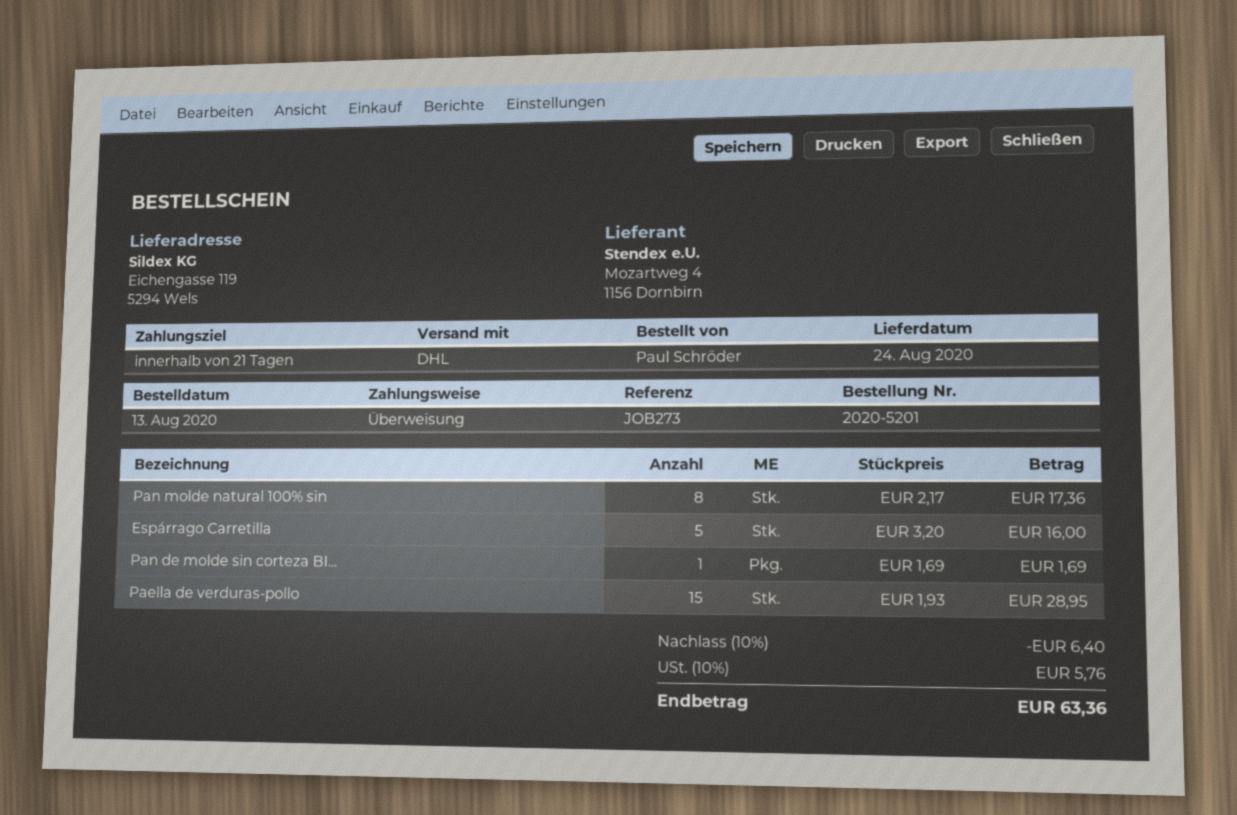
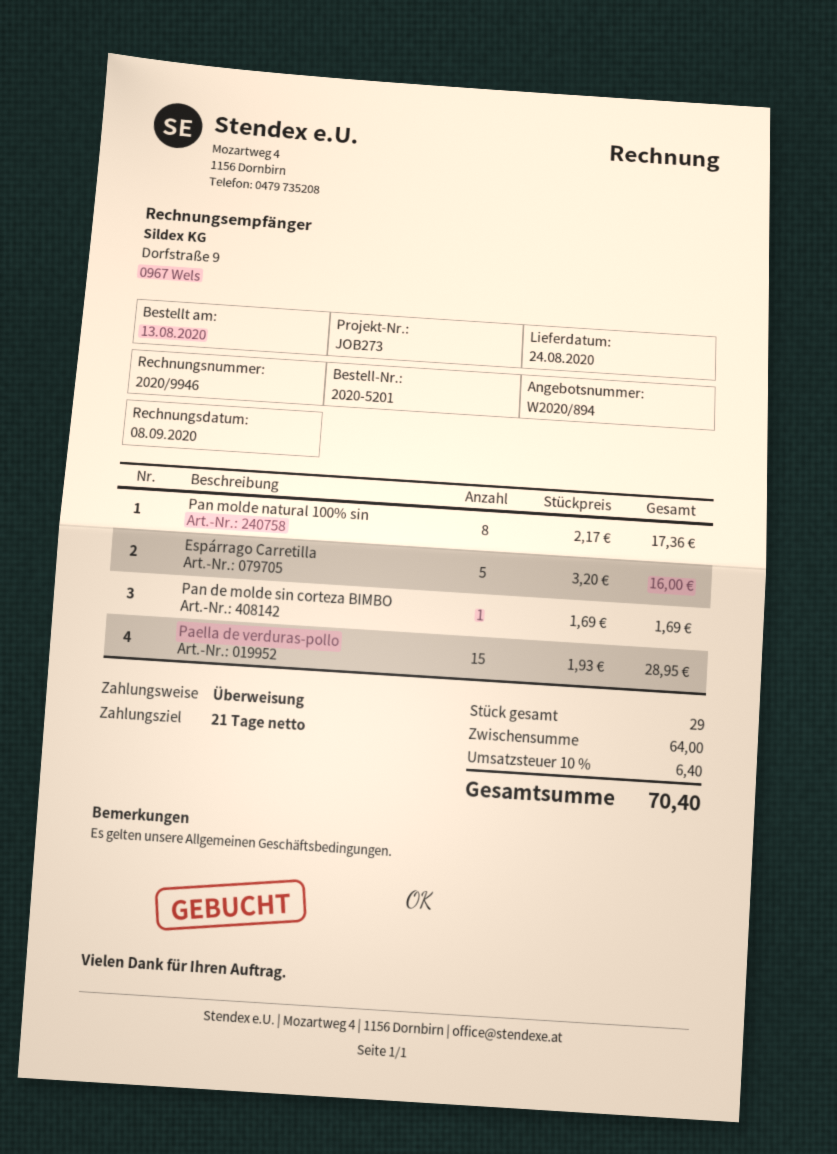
discount: 10% = 6.40 -> none
tax: 10% = 5.76 -> 10% = 6.40
total: 63.36 -> 70.40

